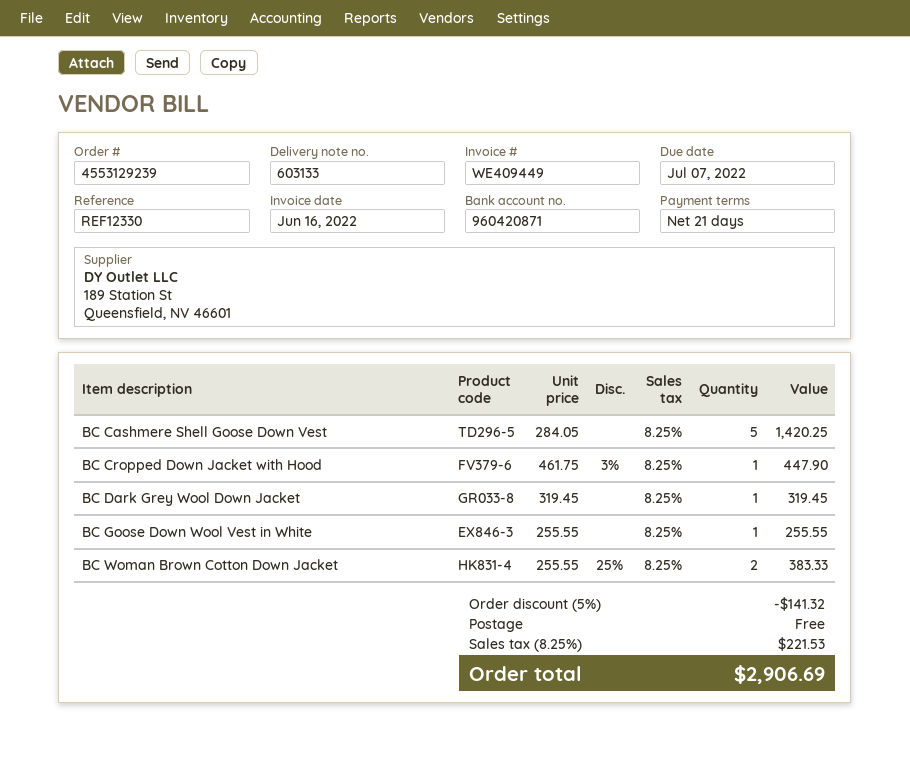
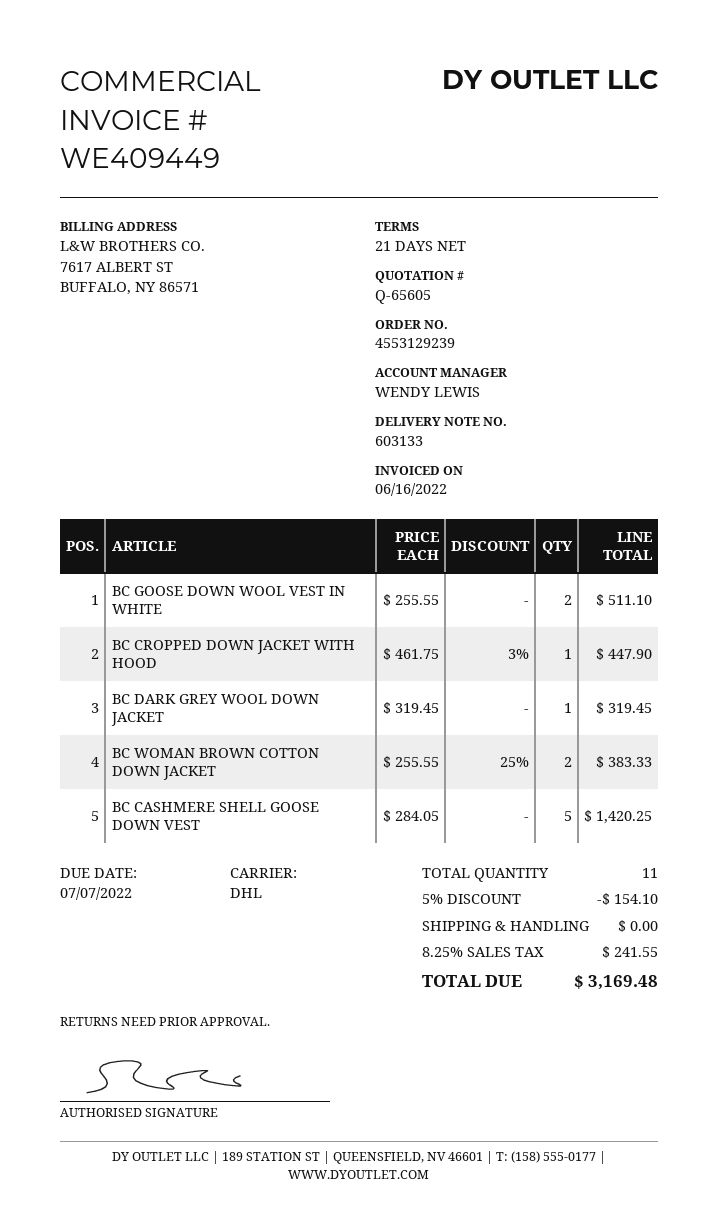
BC Goose Down Wool Vest in White: 1 x 255.55 = 255.55 -> 2 x 255.55 = 511.10
discount: 5% = 141.32 -> 5% = 154.10
tax: 8.25% = 221.53 -> 8.25% = 241.55
total: 2906.69 -> 3169.48

